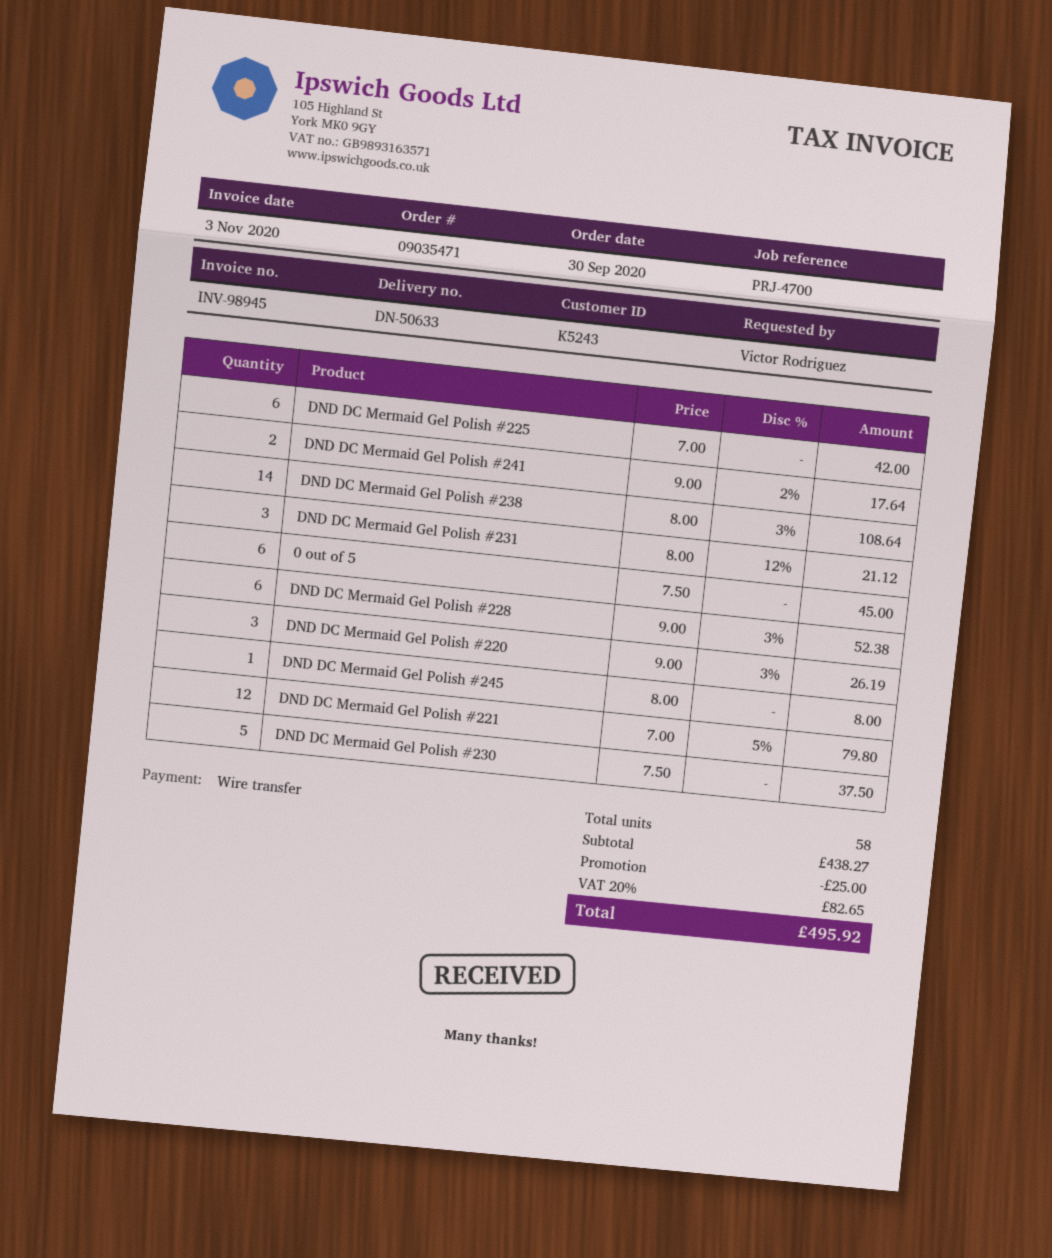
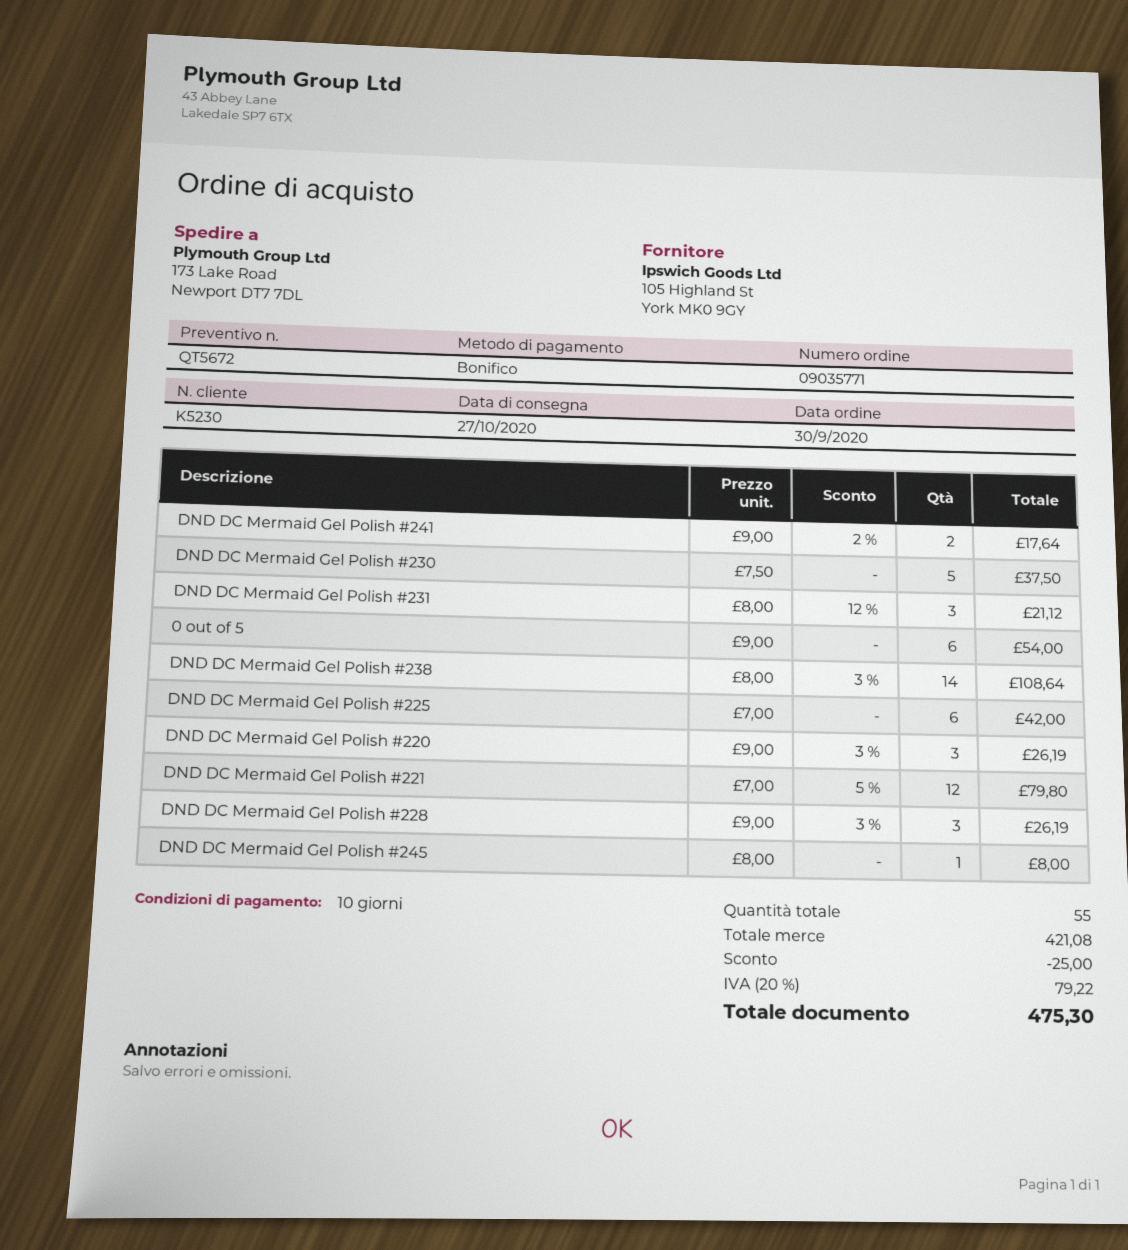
order number: 09035471 -> 09035771
customer number: K5243 -> K5230
0 out of 5: 6 x 7.50 = 45.00 -> 6 x 9.00 = 54.00
DND DC Mermaid Gel Polish #228: 6 x 9.00 - 3% = 52.38 -> 3 x 9.00 - 3% = 26.19
total quantity: 58 -> 55
subtotal: 438.27 -> 421.08
tax: 20% = 82.65 -> 20% = 79.22
total: 495.92 -> 475.30

